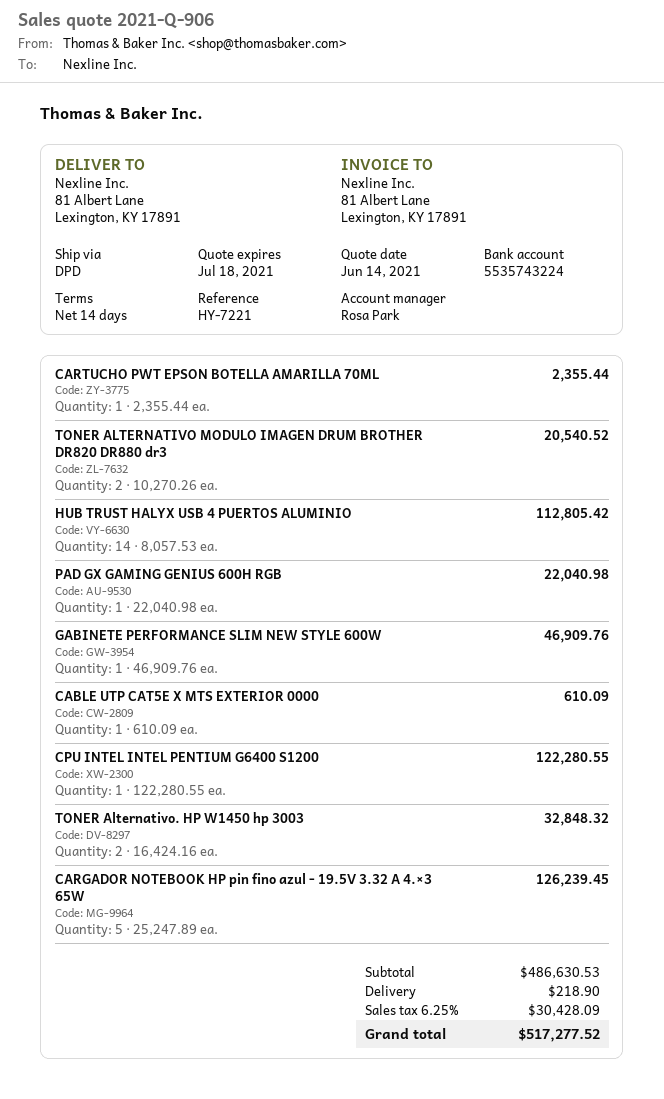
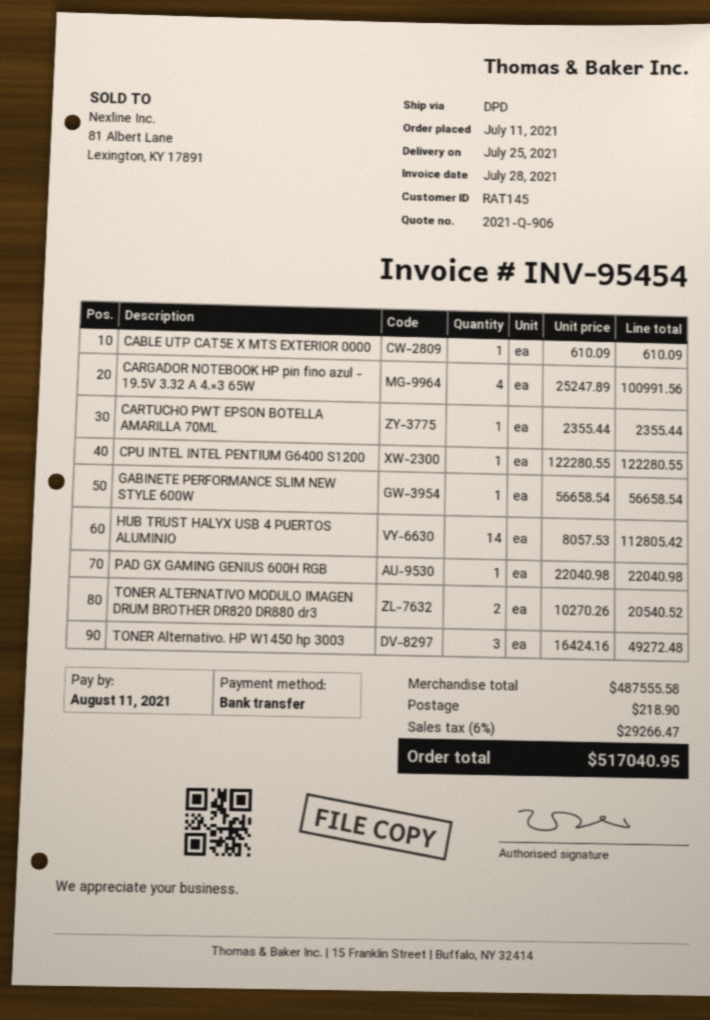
GABINETE PERFORMANCE SLIM NEW STYLE 600W: 1 x 46909.76 = 46909.76 -> 1 x 56658.54 = 56658.54
TONER Alternativo. HP W1450 hp 3003: 2 x 16424.16 = 32848.32 -> 3 x 16424.16 = 49272.48
CARGADOR NOTEBOOK HP pin fino azul - 19.5V 3.32 A 4.×3 65W: 5 x 25247.89 = 126239.45 -> 4 x 25247.89 = 100991.56
subtotal: 486630.53 -> 487555.58
tax: 6.25% = 30428.09 -> 6% = 29266.47
total: 517277.52 -> 517040.95

